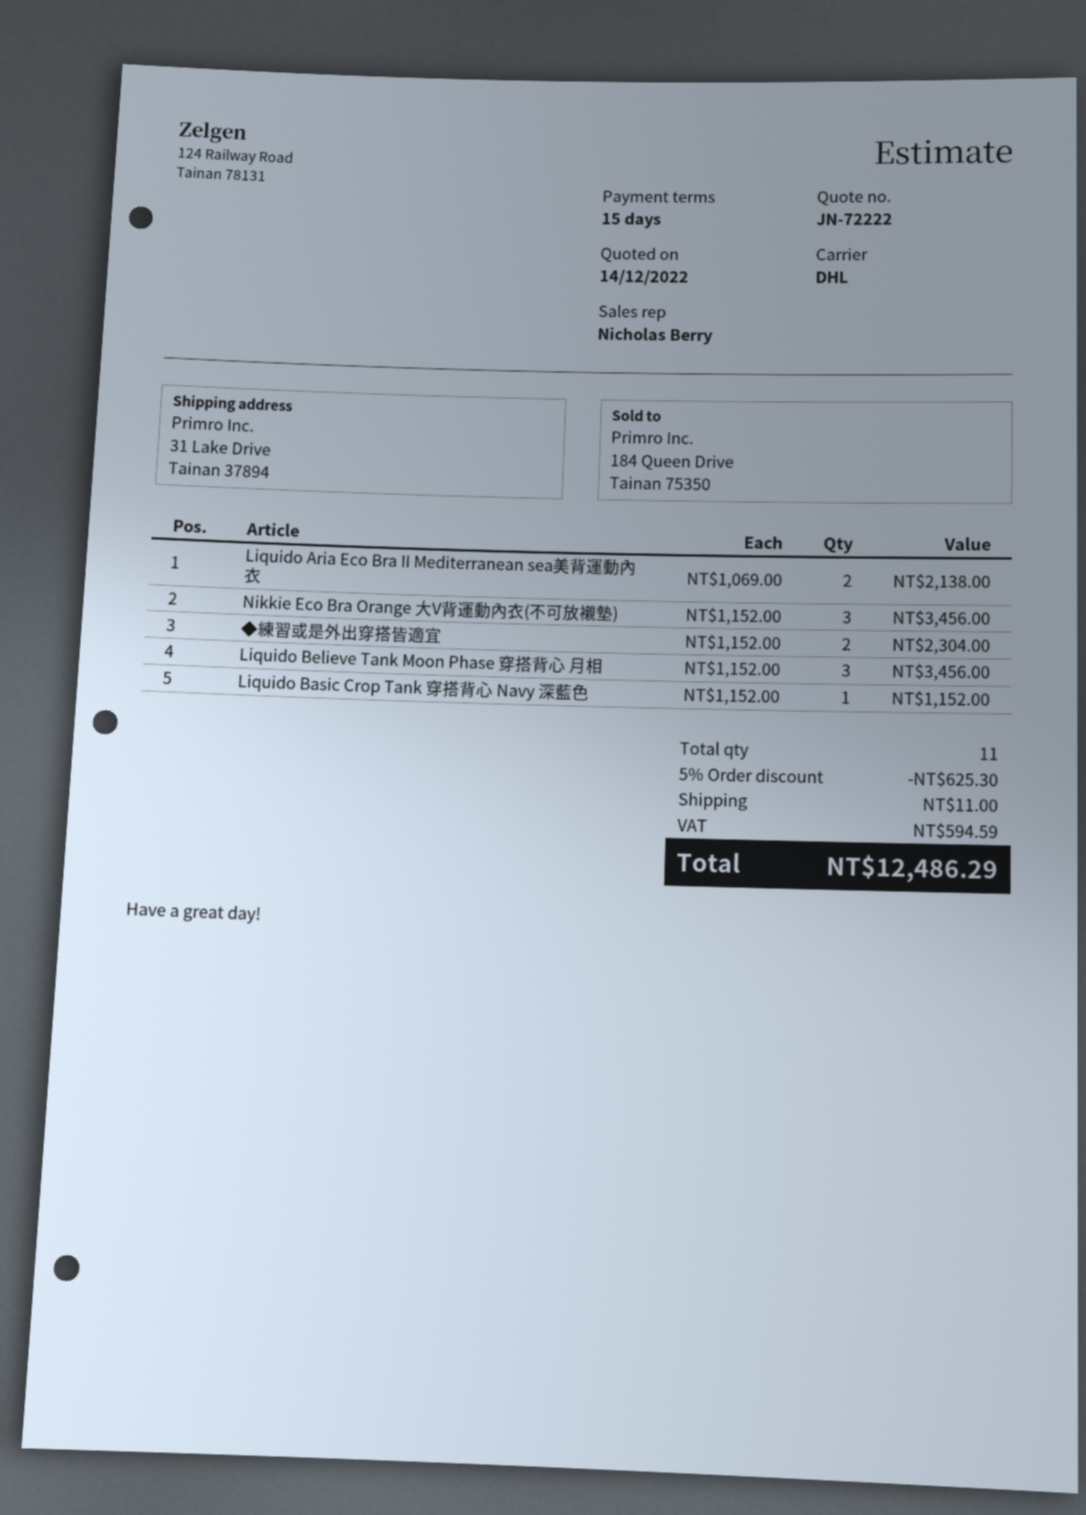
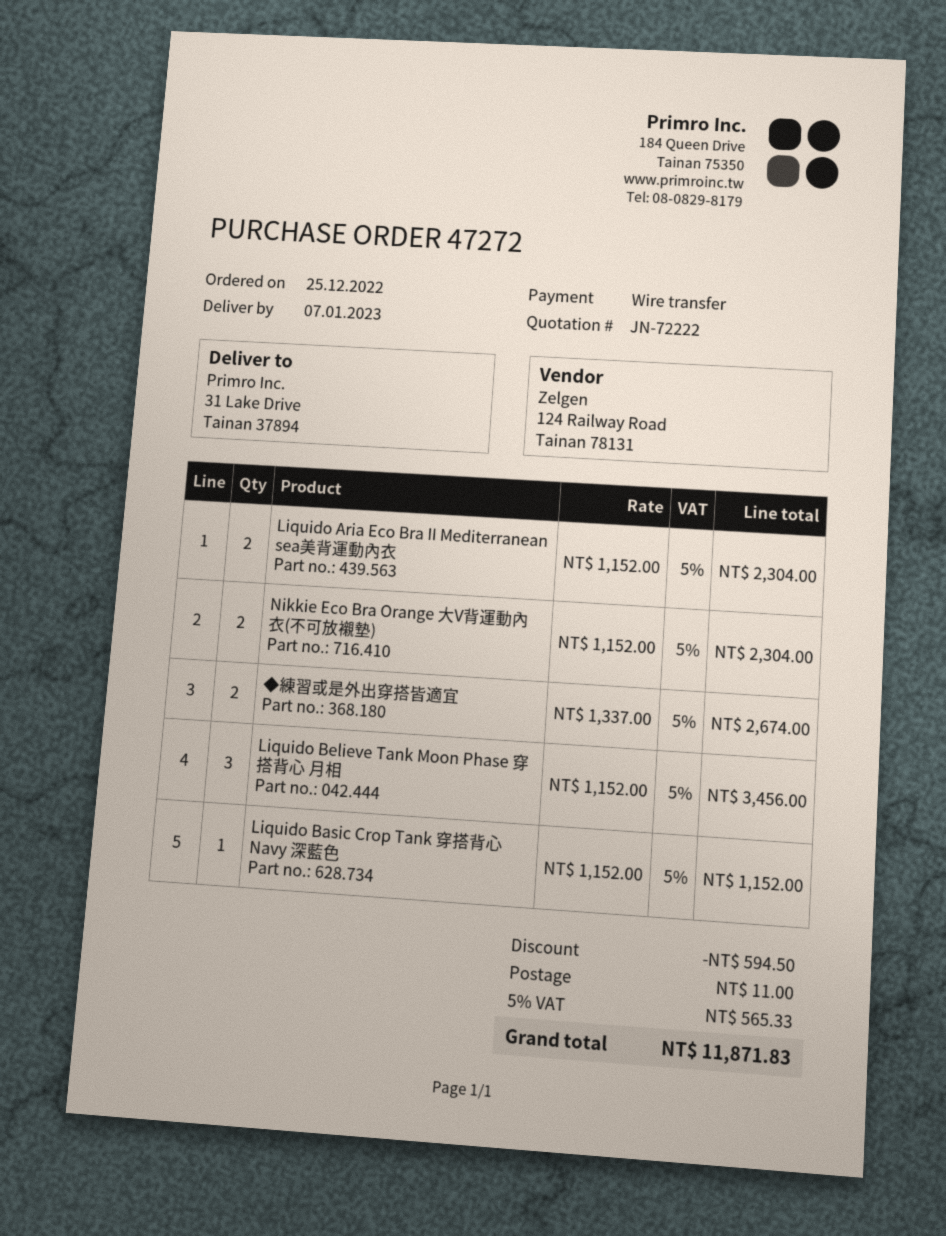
Liquido Aria Eco Bra II Mediterranean sea美背運動內衣: 2 x 1069.00 = 2138.00 -> 2 x 1152.00 = 2304.00
Nikkie Eco Bra Orange 大V背運動內衣(不可放襯墊): 3 x 1152.00 = 3456.00 -> 2 x 1152.00 = 2304.00
◆練習或是外出穿搭皆適宜: 2 x 1152.00 = 2304.00 -> 2 x 1337.00 = 2674.00
discount: 625.30 -> 594.50
tax: 594.59 -> 565.33
total: 12486.29 -> 11871.83

